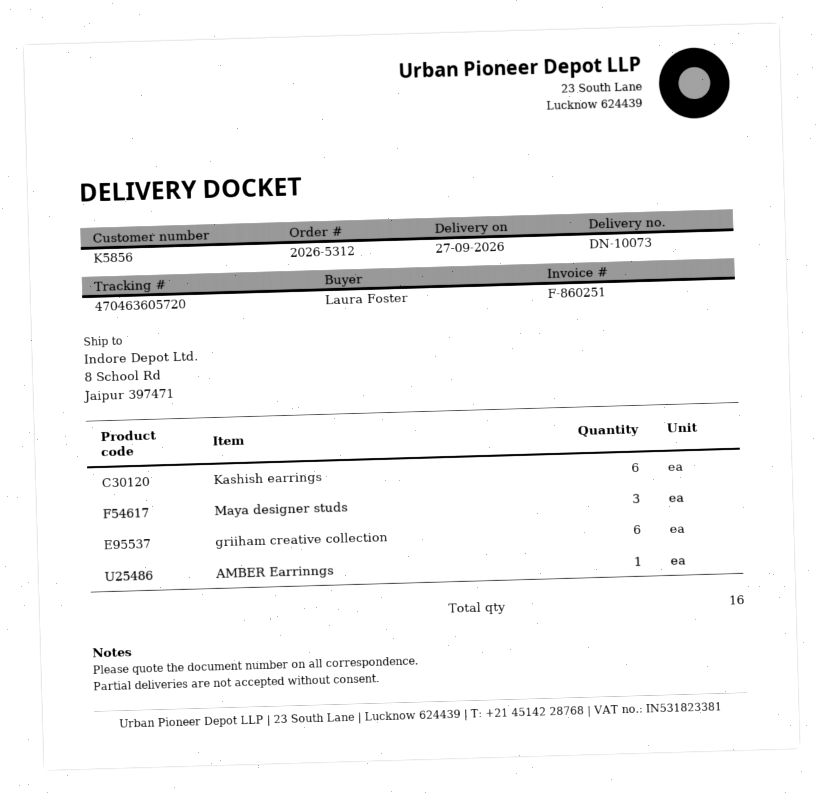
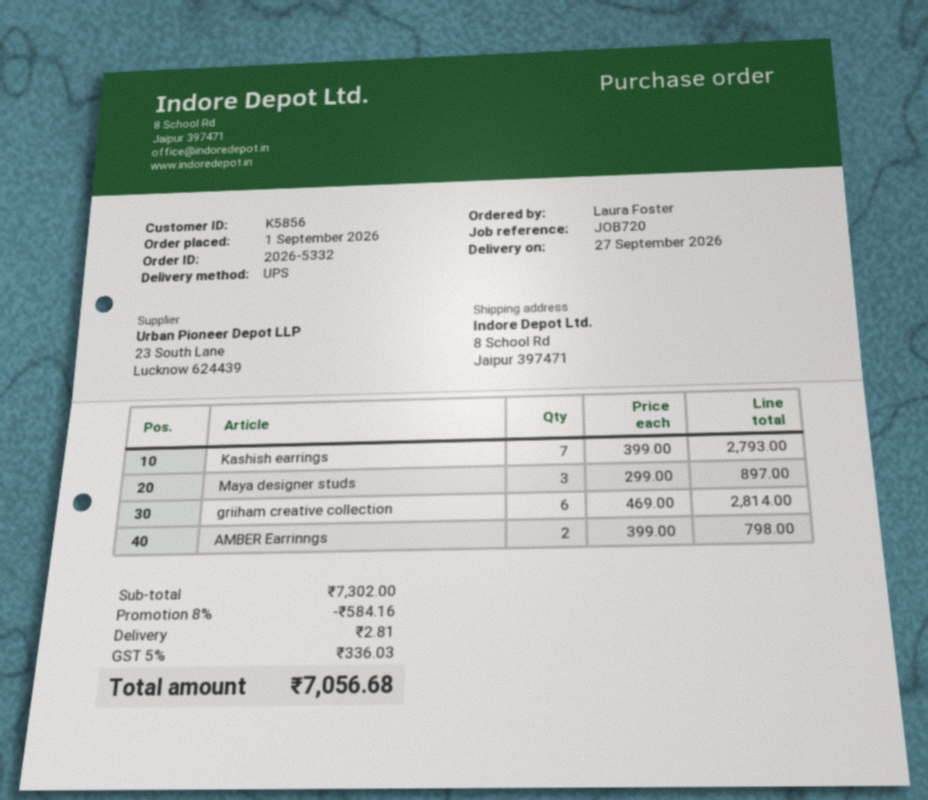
order number: 2026-5312 -> 2026-5332
Kashish earrings: 6 -> 7
AMBER Earrinngs: 1 -> 2

